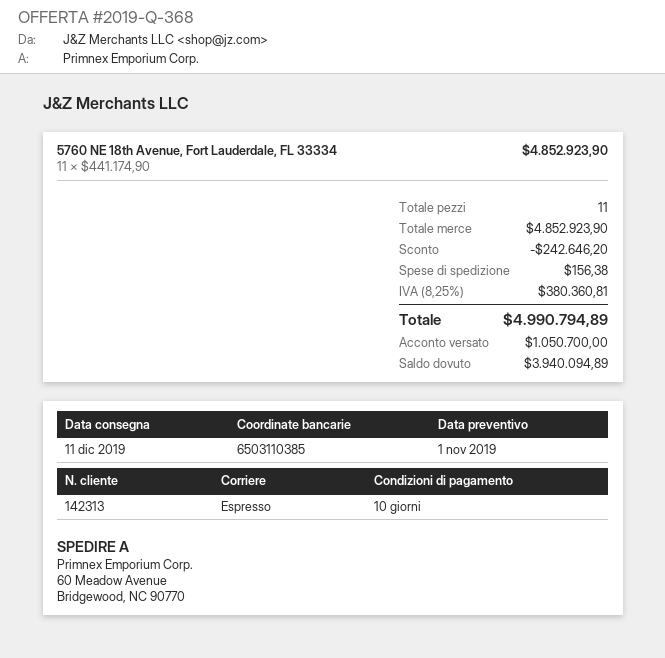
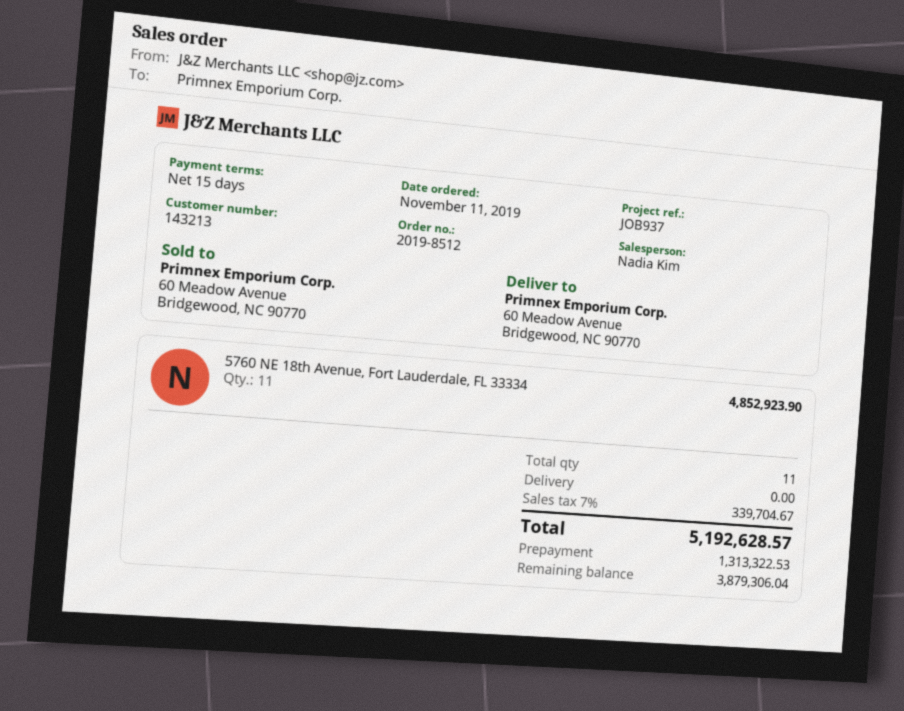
payment terms: 10 days -> 15 days
customer number: 142313 -> 143213
discount: 242646.20 -> none
shipping: 156.38 -> 0.00
tax: 8.25% = 380360.81 -> 7% = 339704.67
total: 4990794.89 -> 5192628.57
deposit: 1050700.00 -> 1313322.53
balance: 3940094.89 -> 3879306.04

